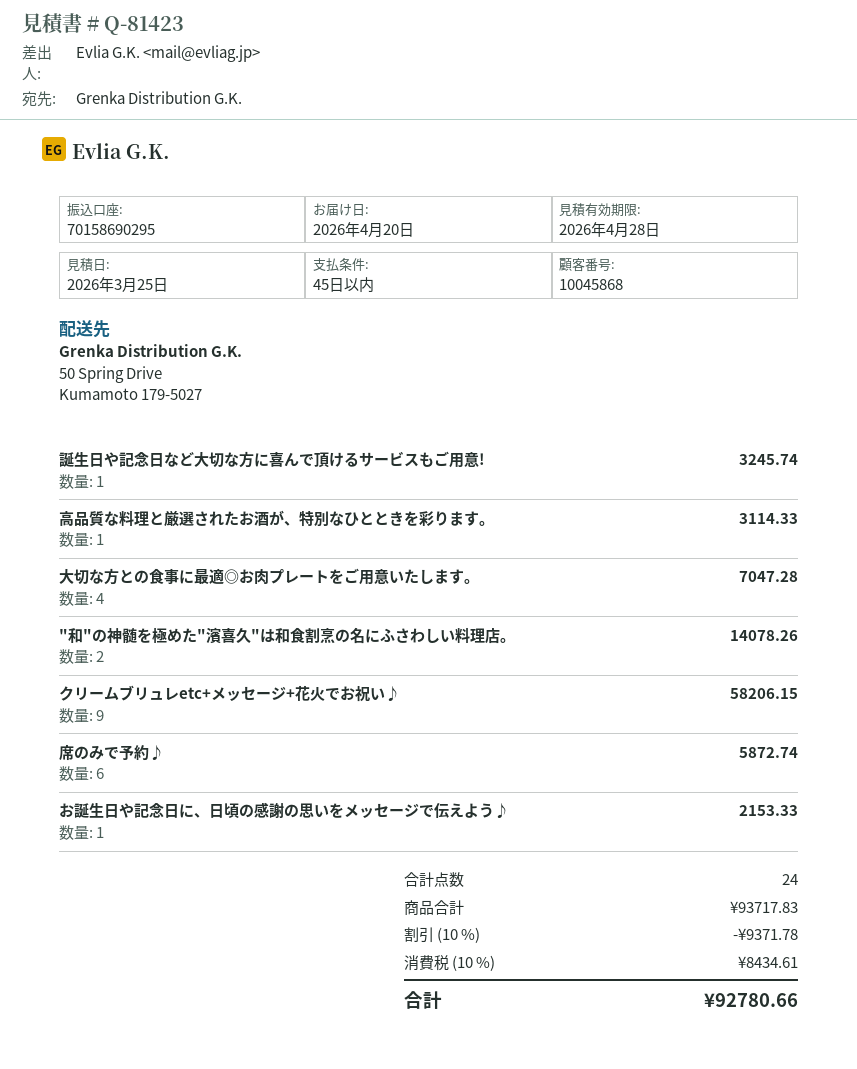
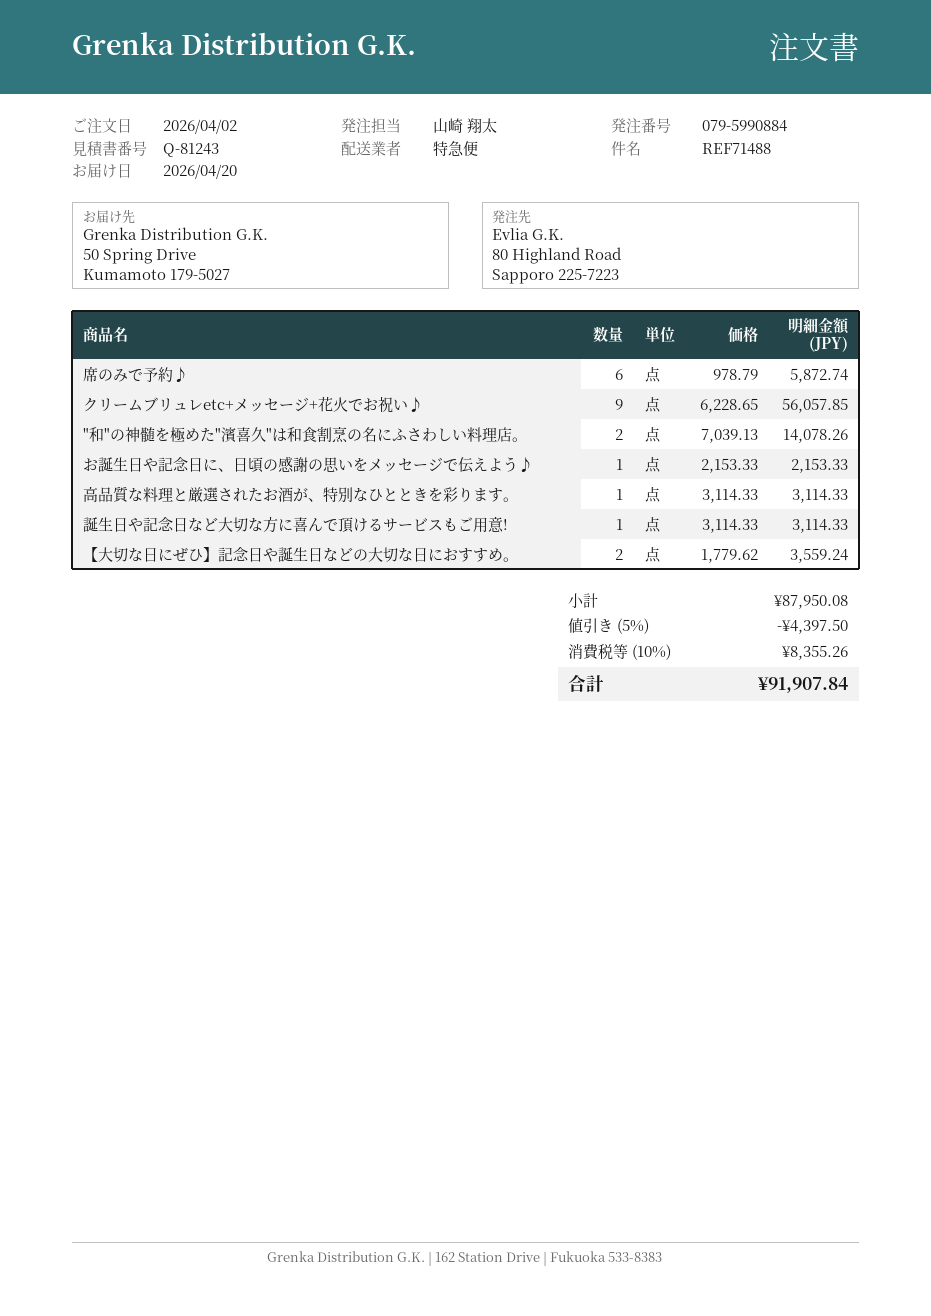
quote number: Q-81423 -> Q-81243
誕生日や記念日など大切な方に喜んで頂けるサービスもご用意!: 1 for 3245.74 -> 1 for 3114.33
大切な方との食事に最適◎お肉プレートをご用意いたします。: 4 for 7047.28 -> none
クリームブリュレetc+メッセージ+花火でお祝い♪: 9 for 58206.15 -> 9 for 56057.85
【大切な日にぜひ】記念日や誕生日などの大切な日におすすめ。: none -> 2 for 3559.24
subtotal: 93717.83 -> 87950.08
discount: 10% = 9371.78 -> 5% = 4397.50
tax: 10% = 8434.61 -> 10% = 8355.26
total: 92780.66 -> 91907.84

